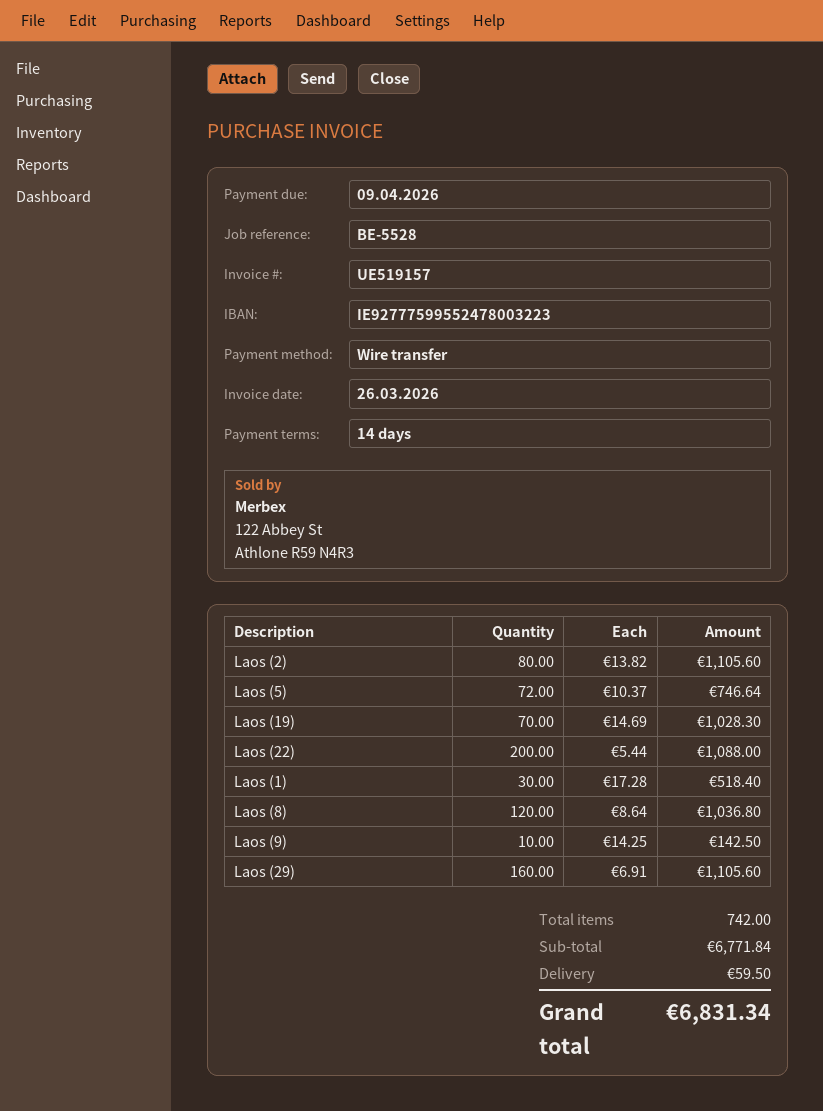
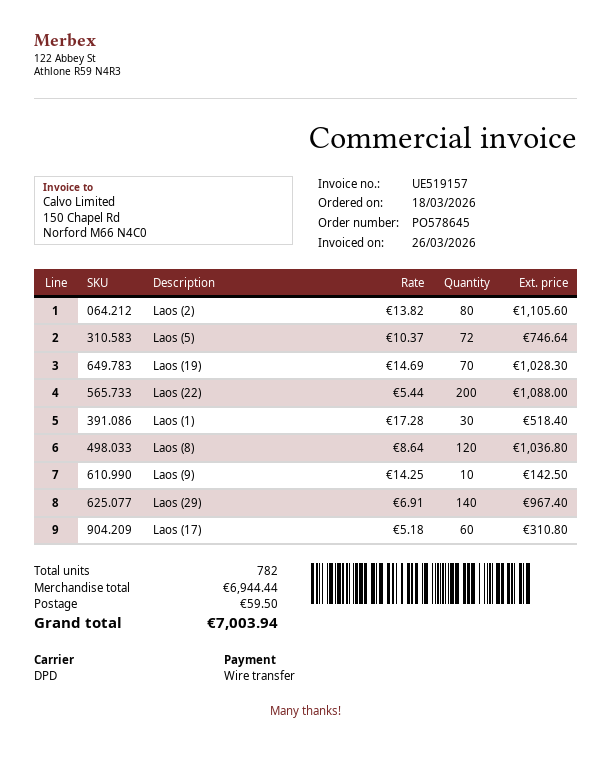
Laos (29): 160 x 6.91 = 1105.60 -> 140 x 6.91 = 967.40
Laos (17): none -> 60 x 5.18 = 310.80
total quantity: 742 -> 782
subtotal: 6771.84 -> 6944.44
total: 6831.34 -> 7003.94

